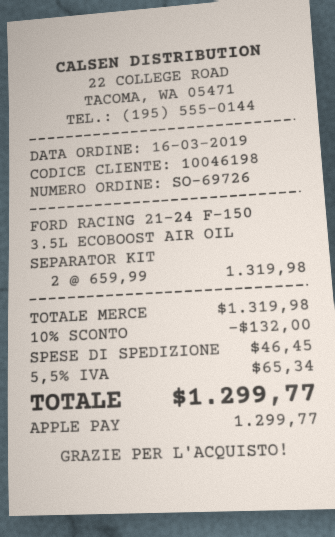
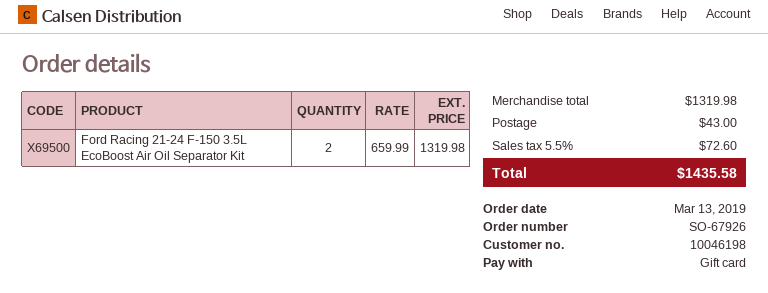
order number: SO-69726 -> SO-67926
order date: 2019-03-16 -> 2019-03-13
payment method: Apple Pay -> gift card
discount: 10% = 132.00 -> none
shipping: 46.45 -> 43.00
tax: 5.5% = 65.34 -> 5.5% = 72.60
total: 1299.77 -> 1435.58

